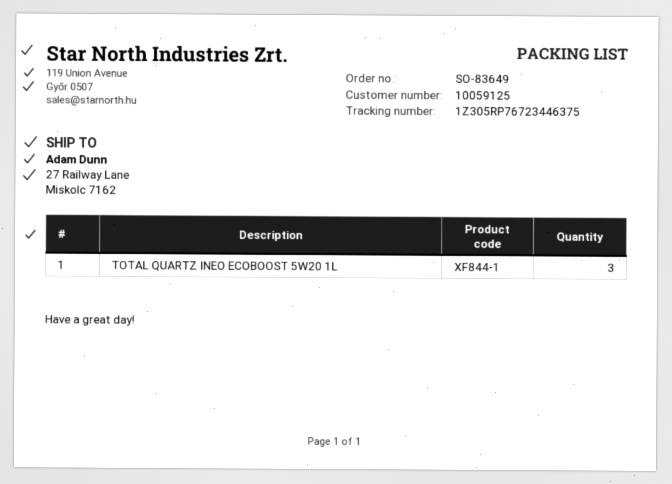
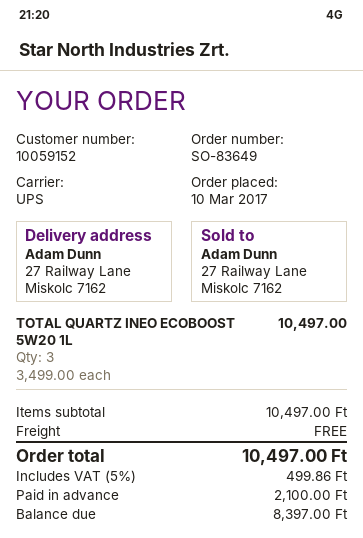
customer number: 10059125 -> 10059152

